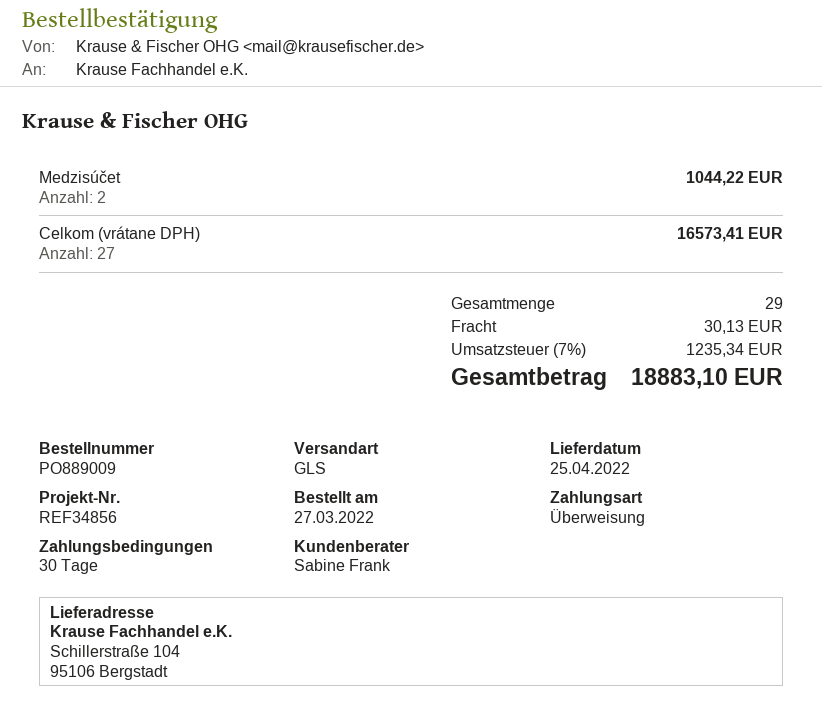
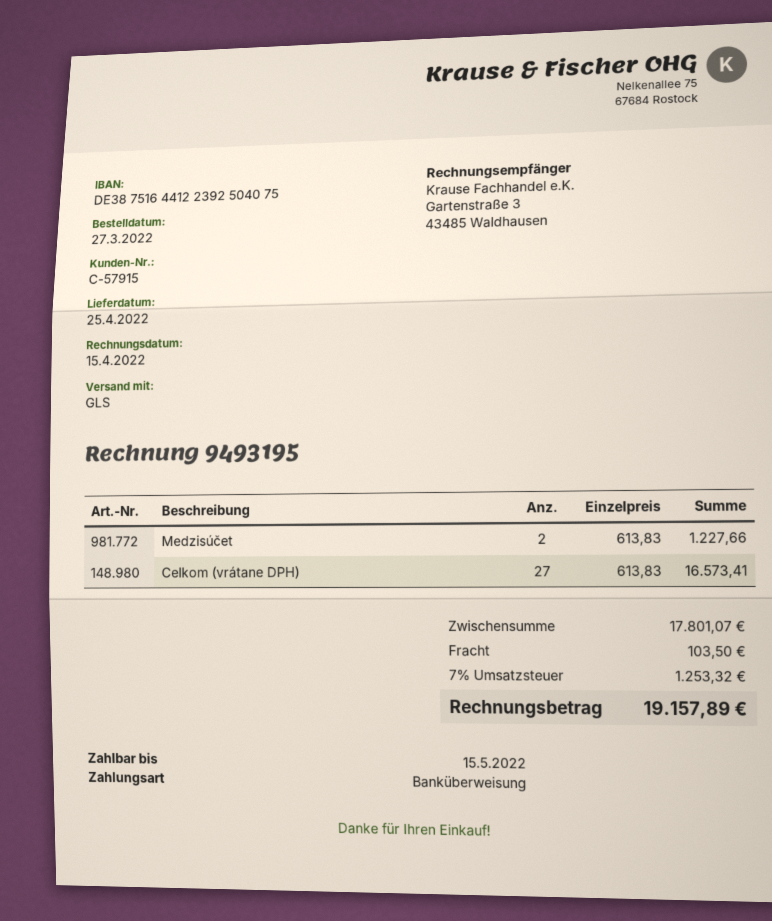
Medzisúčet: 2 for 1044.22 -> 2 for 1227.66
shipping: 30.13 -> 103.50
tax: 7% = 1235.34 -> 7% = 1253.32
total: 18883.10 -> 19157.89

